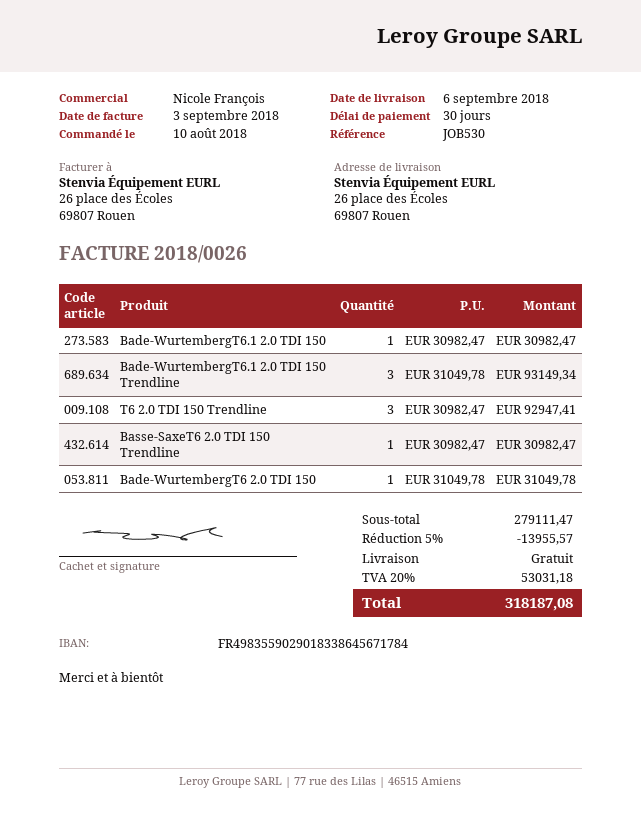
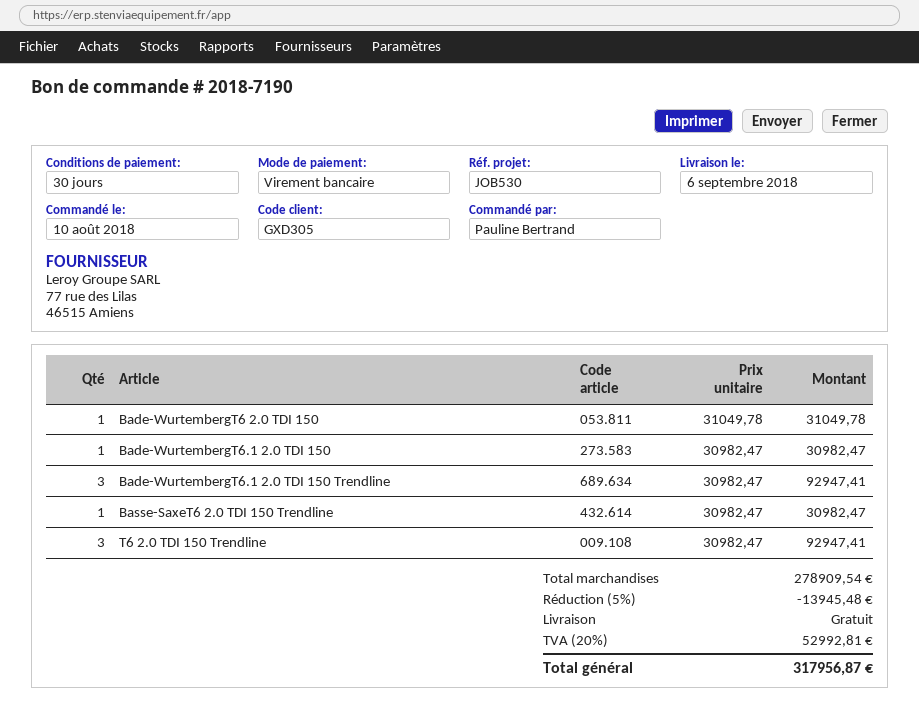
Bade-WurtembergT6.1 2.0 TDI 150 Trendline: 3 x 31049.78 = 93149.34 -> 3 x 30982.47 = 92947.41
subtotal: 279111.47 -> 278909.54
discount: 5% = 13955.57 -> 5% = 13945.48
tax: 20% = 53031.18 -> 20% = 52992.81
total: 318187.08 -> 317956.87

